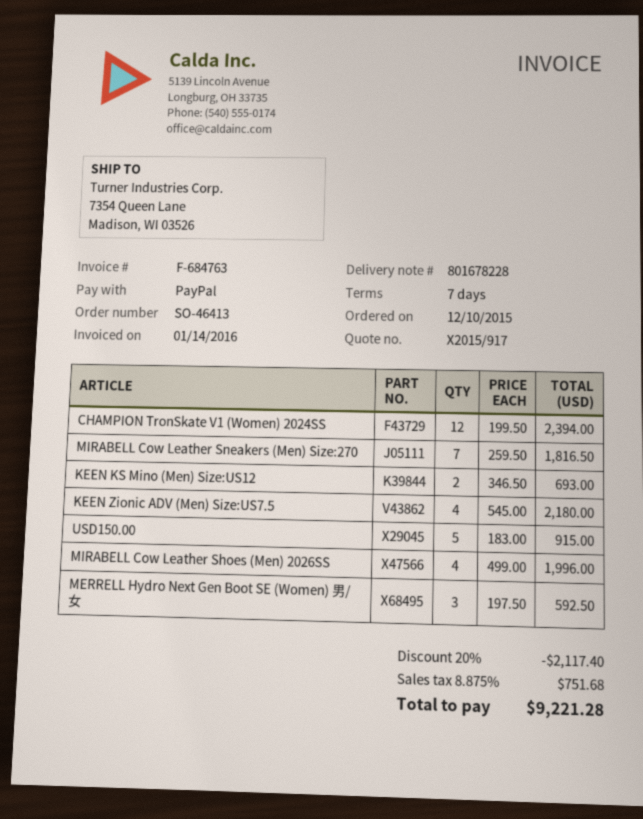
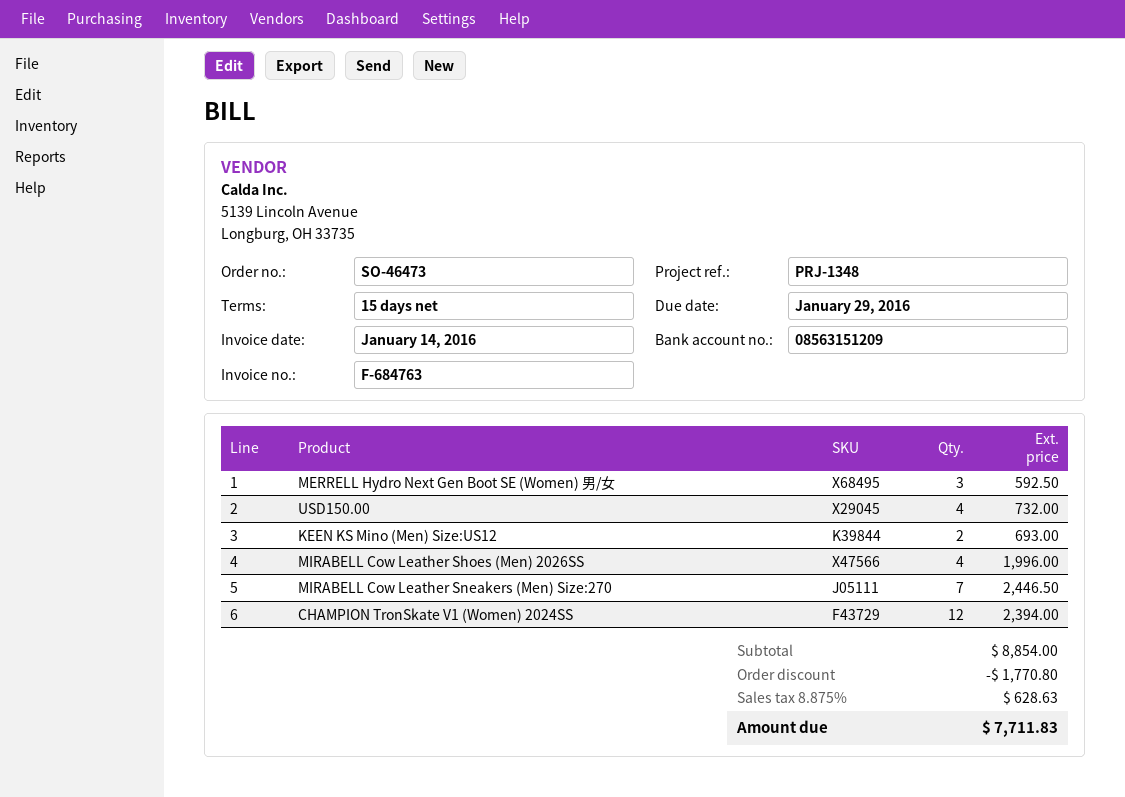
order number: SO-46413 -> SO-46473
payment terms: 7 days -> 15 days
MIRABELL Cow Leather Sneakers (Men) Size:270: 7 for 1816.50 -> 7 for 2446.50
KEEN Zionic ADV (Men) Size:US7.5: 4 for 2180.00 -> none
USD150.00: 5 for 915.00 -> 4 for 732.00
discount: 2117.40 -> 1770.80
tax: 8.875% = 751.68 -> 8.875% = 628.63
total: 9221.28 -> 7711.83

